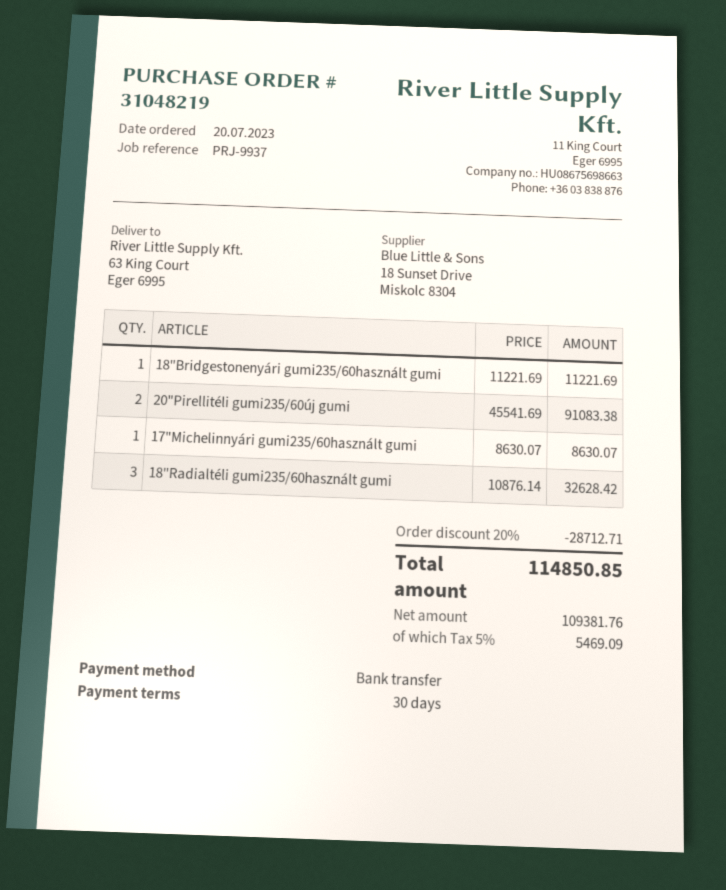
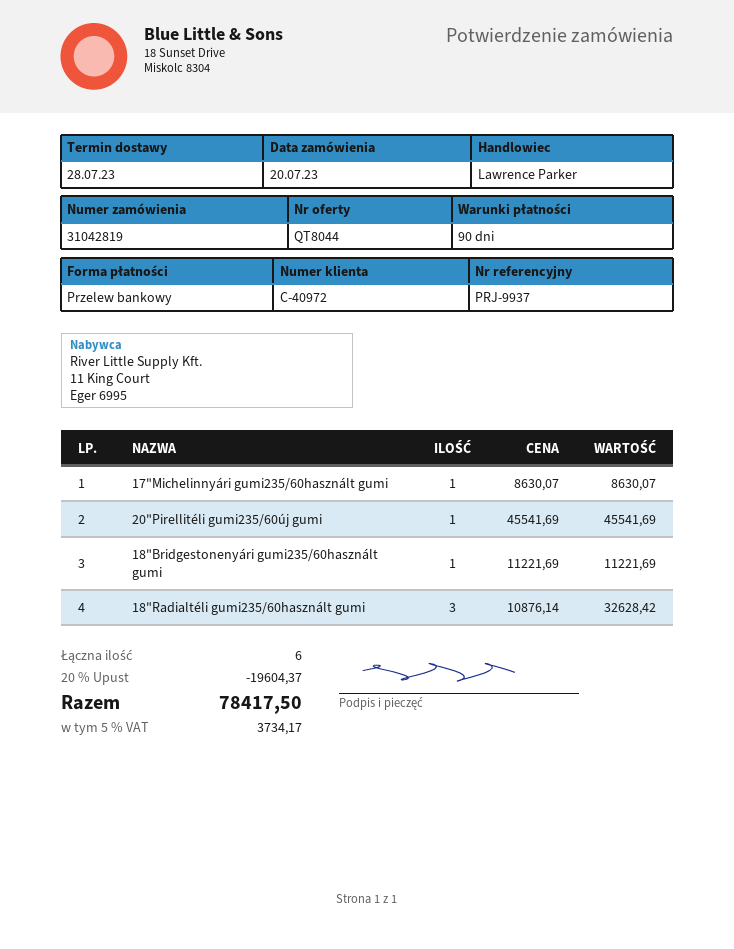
order number: 31048219 -> 31042819
payment terms: 30 days -> 90 days
20"Pirellitéli gumi235/60új gumi: 2 x 45541.69 = 91083.38 -> 1 x 45541.69 = 45541.69
discount: 20% = 28712.71 -> 20% = 19604.37
tax: 5% = 5469.09 -> 5% = 3734.17
total: 114850.85 -> 78417.50

